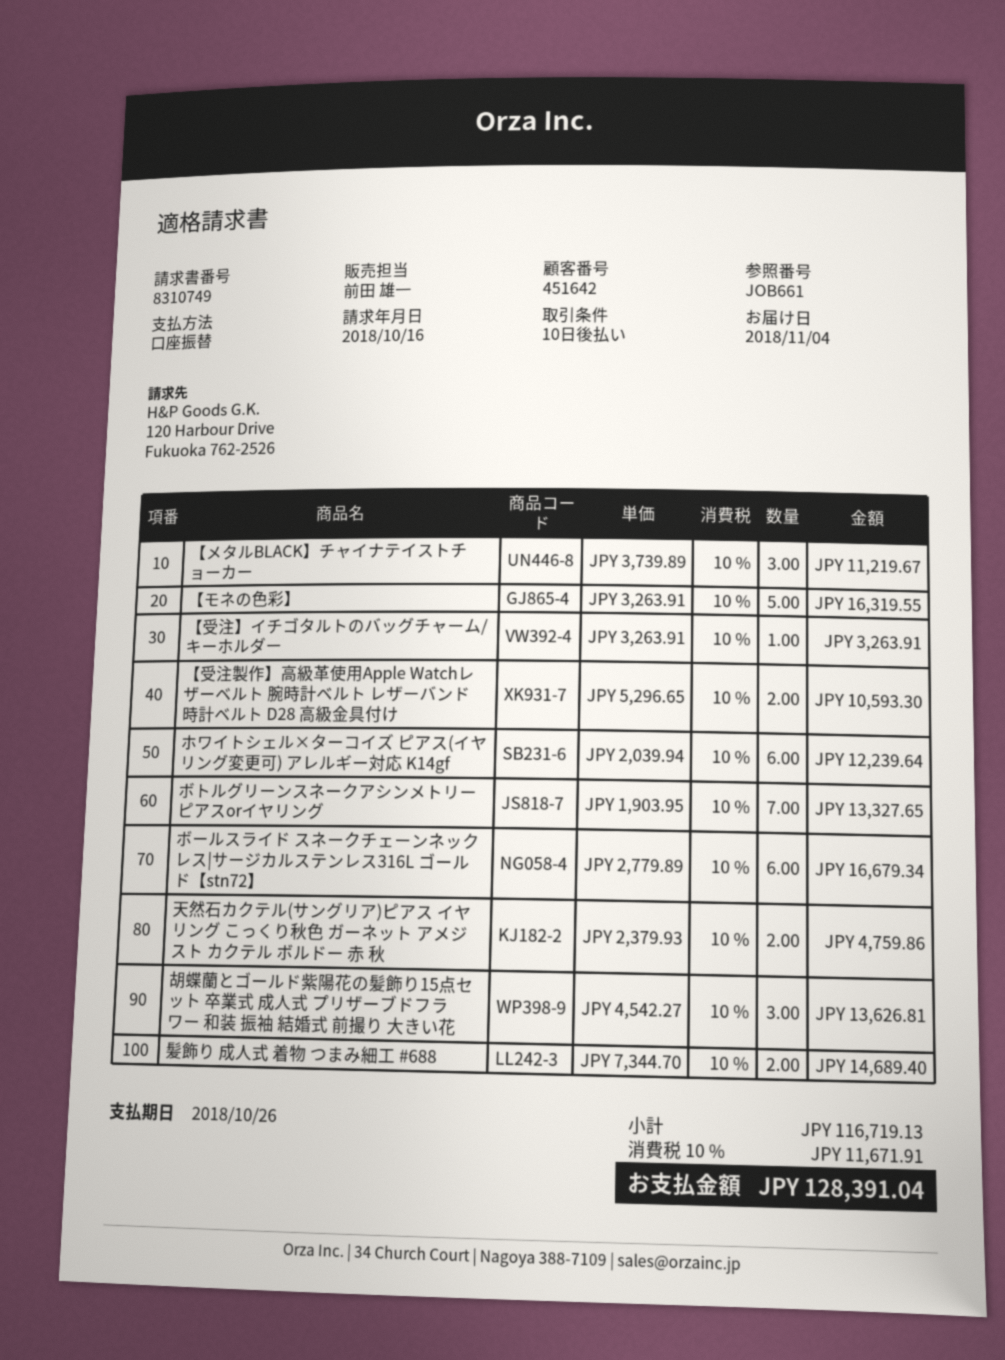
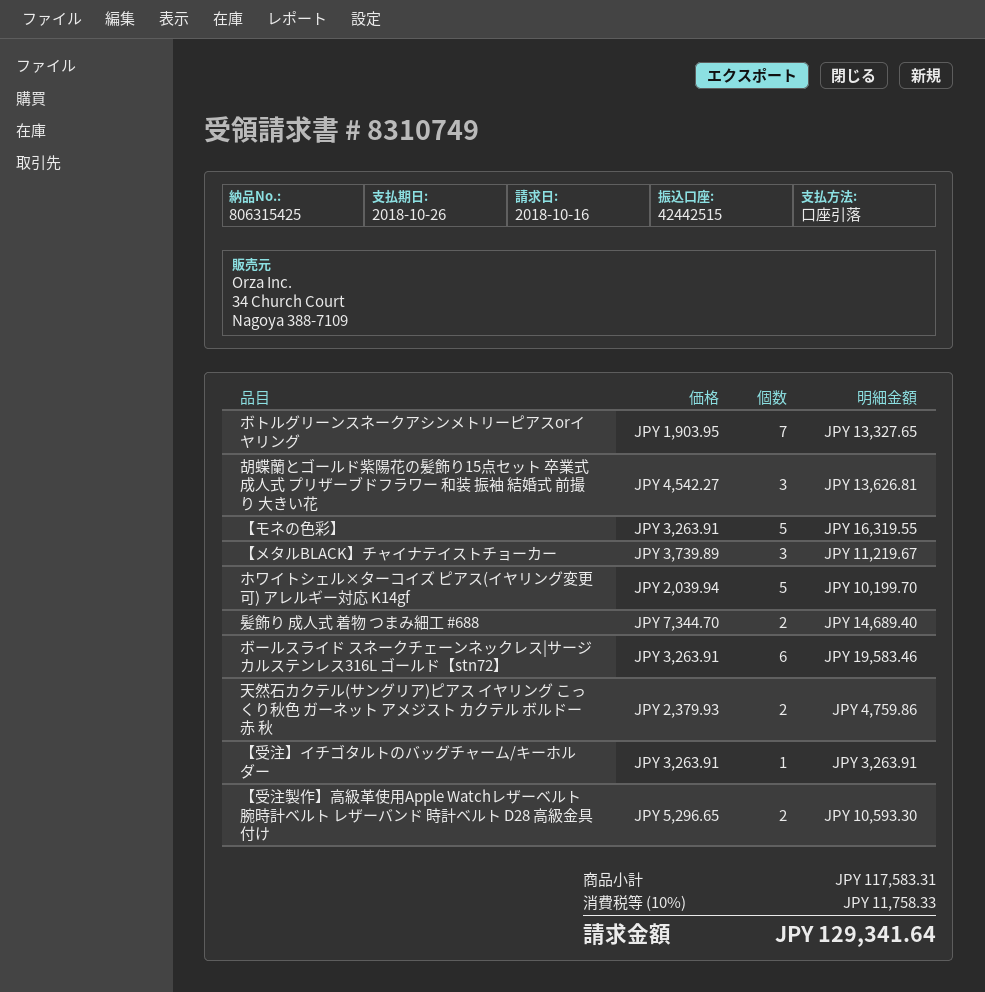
ホワイトシェル×ターコイズ ピアス(イヤリング変更可) アレルギー対応 K14gf: 6 x 2039.94 = 12239.64 -> 5 x 2039.94 = 10199.70
ボールスライド スネークチェーンネックレス|サージカルステンレス316L ゴールド【stn72】: 6 x 2779.89 = 16679.34 -> 6 x 3263.91 = 19583.46
subtotal: 116719.13 -> 117583.31
tax: 10% = 11671.91 -> 10% = 11758.33
total: 128391.04 -> 129341.64

